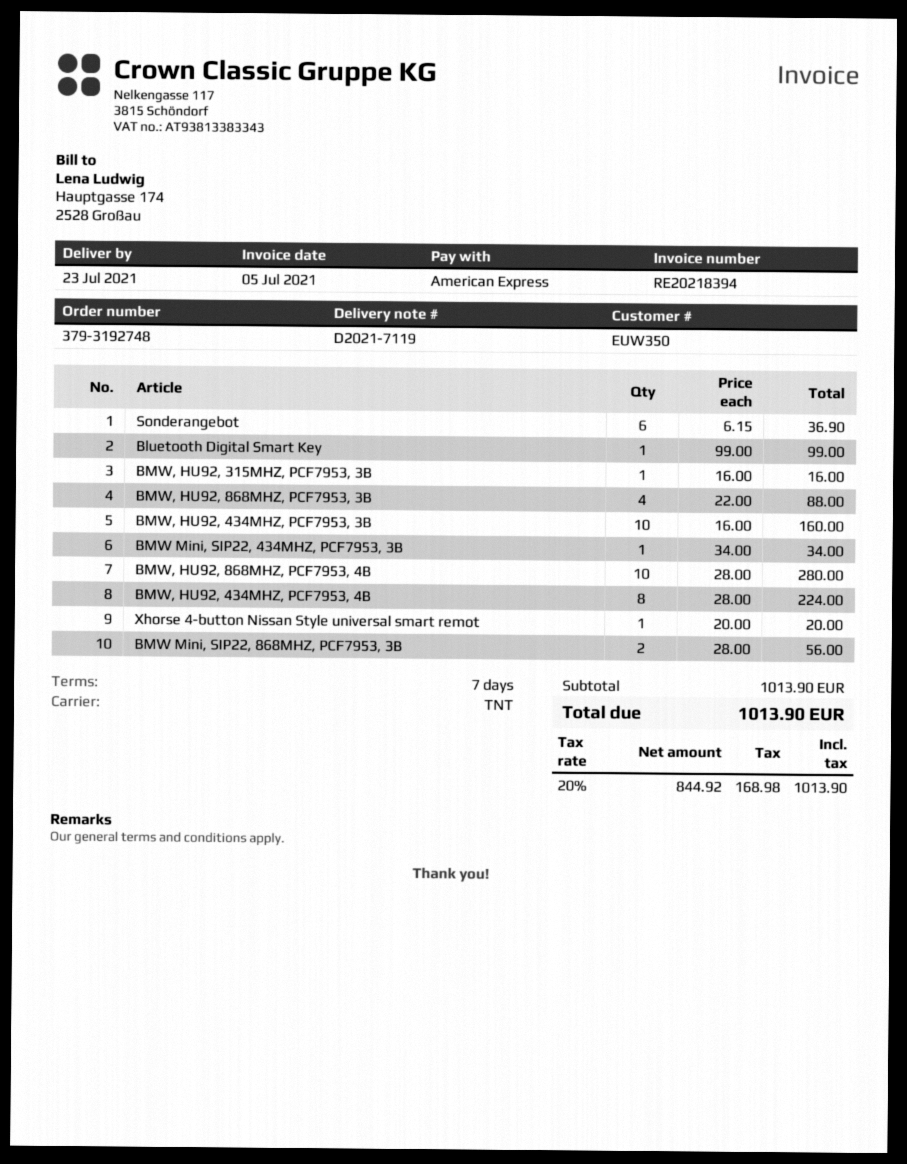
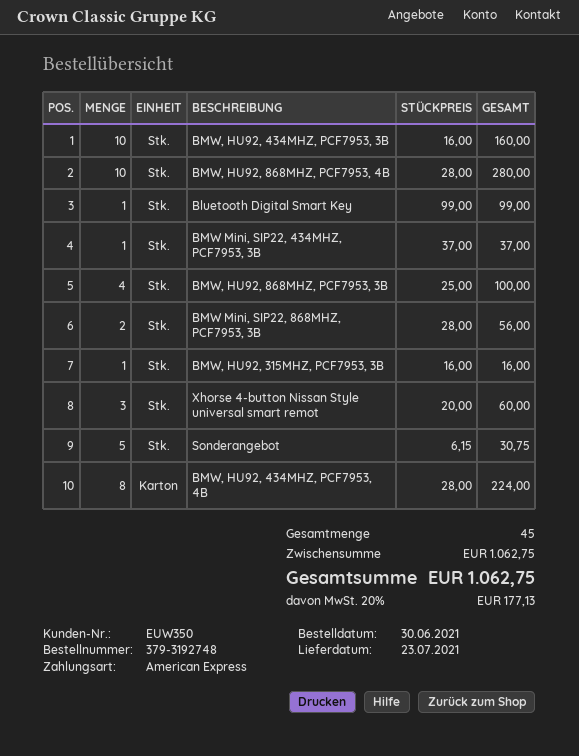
Sonderangebot: 6 x 6.15 = 36.90 -> 5 x 6.15 = 30.75
BMW, HU92, 868MHZ, PCF7953, 3B: 4 x 22.00 = 88.00 -> 4 x 25.00 = 100.00
BMW Mini, SIP22, 434MHZ, PCF7953, 3B: 1 x 34.00 = 34.00 -> 1 x 37.00 = 37.00
Xhorse 4-button Nissan Style universal smart remot: 1 x 20.00 = 20.00 -> 3 x 20.00 = 60.00
subtotal: 1013.90 -> 1062.75
tax: 20% = 168.98 -> 20% = 177.13
total: 1013.90 -> 1062.75

